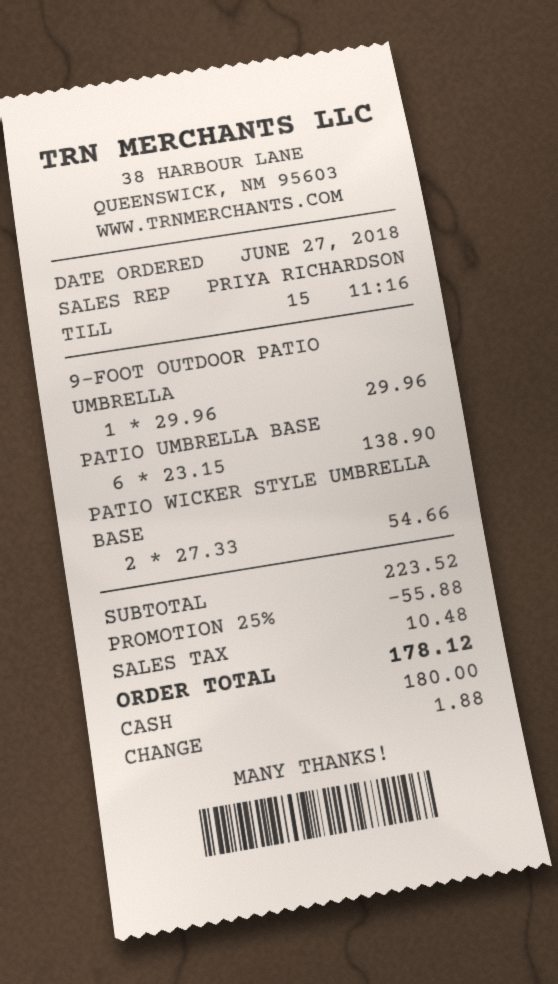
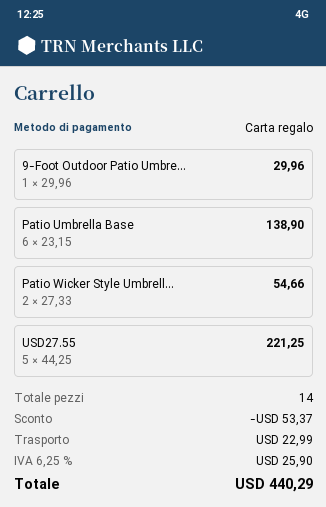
payment method: cash -> gift card
USD27.55: none -> 5 x 44.25 = 221.25
discount: 55.88 -> 53.37
shipping: none -> 22.99
tax: 10.48 -> 25.90
total: 178.12 -> 440.29

